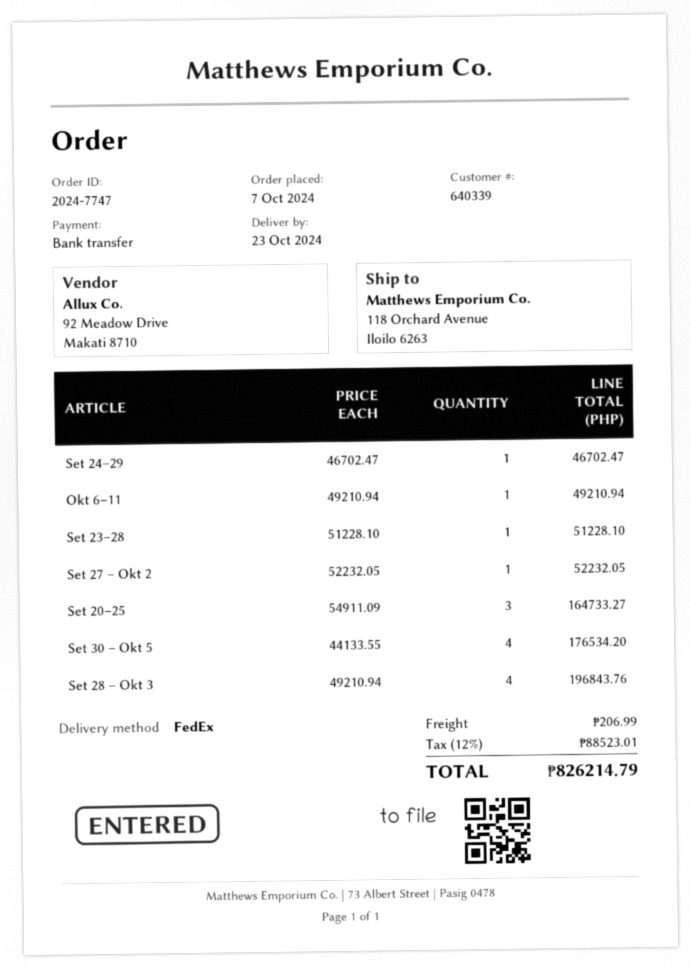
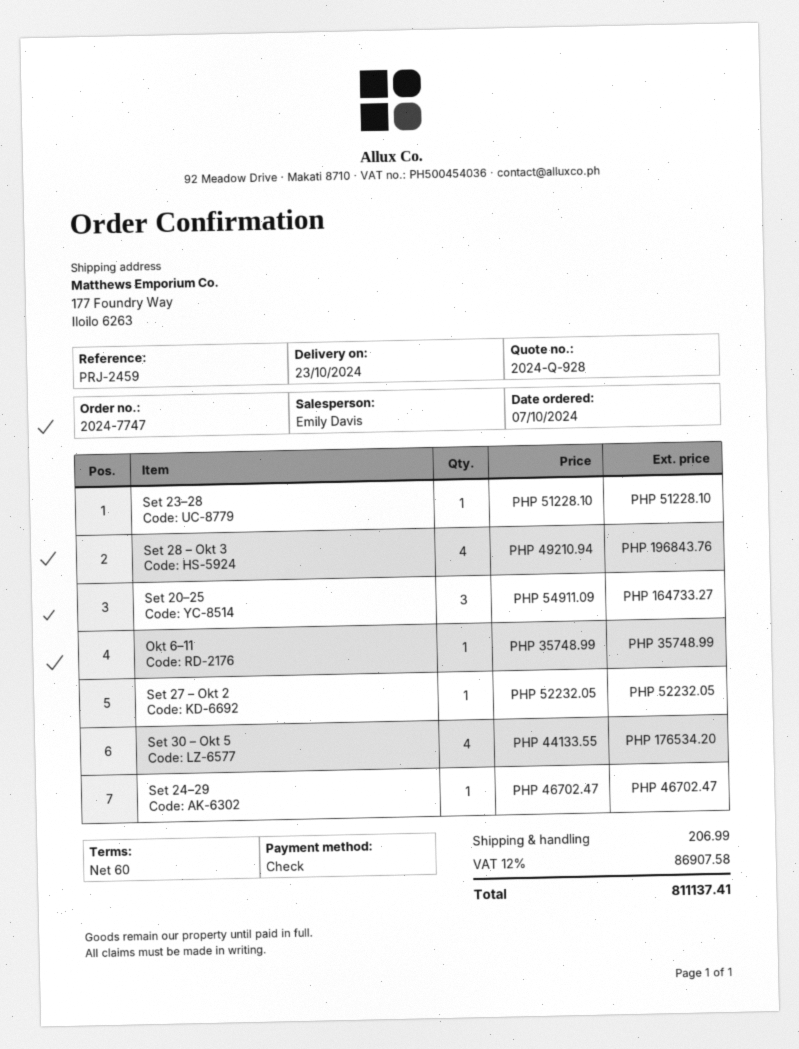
payment method: bank transfer -> cheque
ship to: 118 Orchard Avenue, Iloilo 6263 -> 177 Foundry Way, Iloilo 6263
Okt 6–11: 1 x 49210.94 = 49210.94 -> 1 x 35748.99 = 35748.99
tax: 12% = 88523.01 -> 12% = 86907.58
total: 826214.79 -> 811137.41

